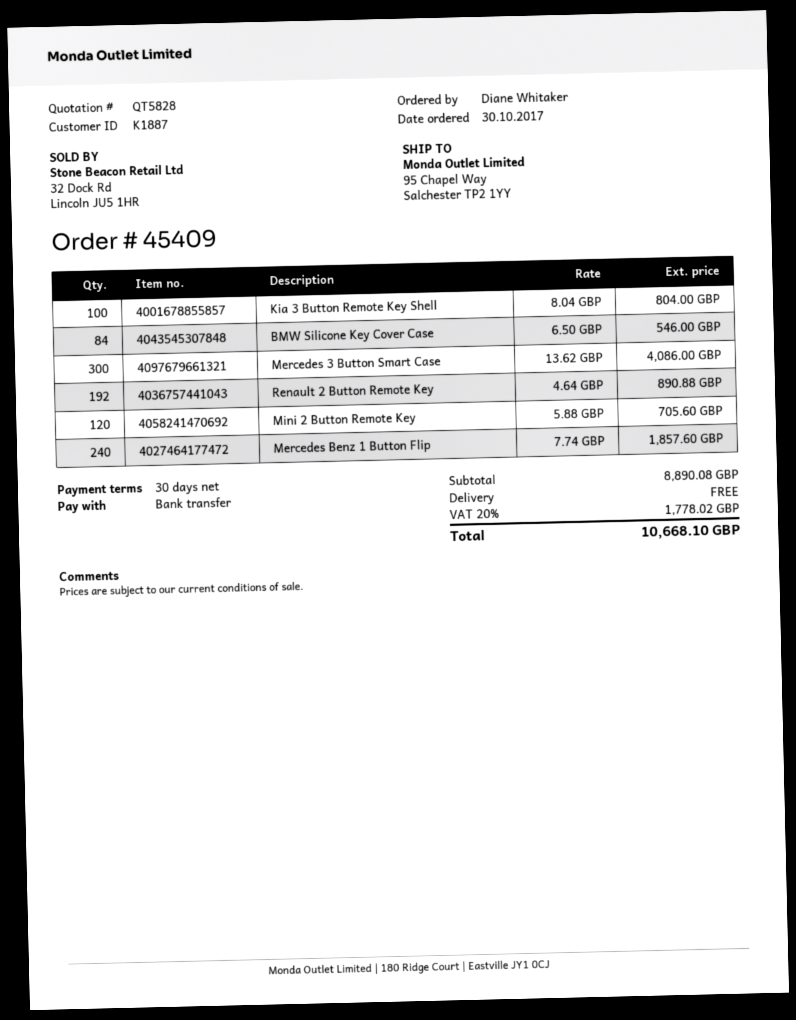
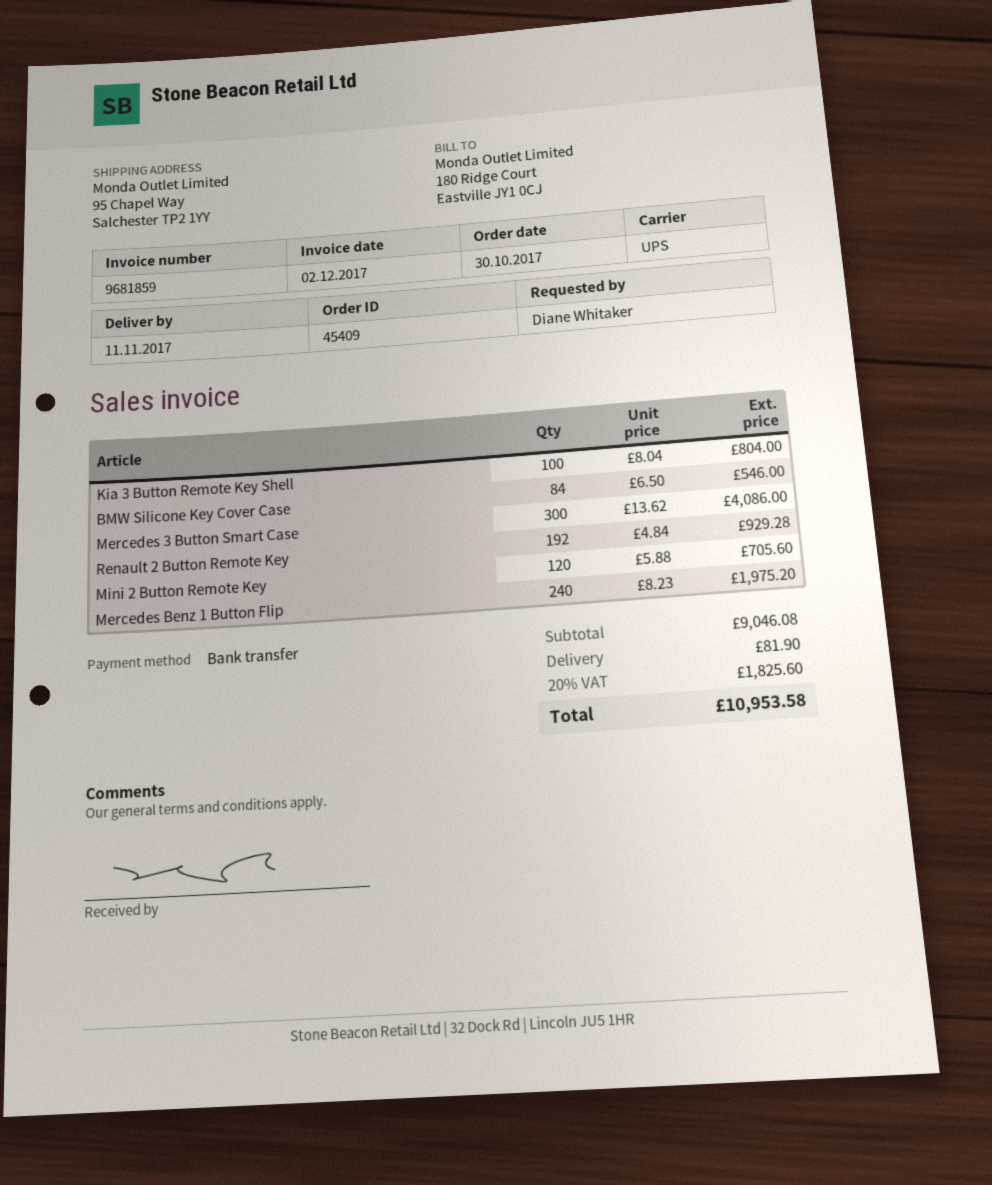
Renault 2 Button Remote Key: 192 x 4.64 = 890.88 -> 192 x 4.84 = 929.28
Mercedes Benz 1 Button Flip: 240 x 7.74 = 1857.60 -> 240 x 8.23 = 1975.20
subtotal: 8890.08 -> 9046.08
shipping: 0.00 -> 81.90
tax: 20% = 1778.02 -> 20% = 1825.60
total: 10668.10 -> 10953.58

